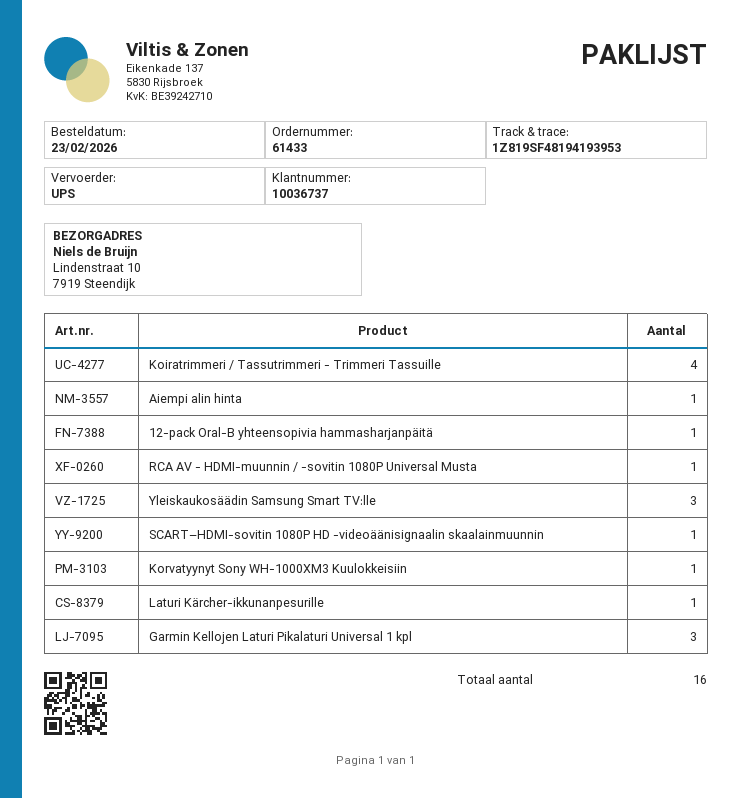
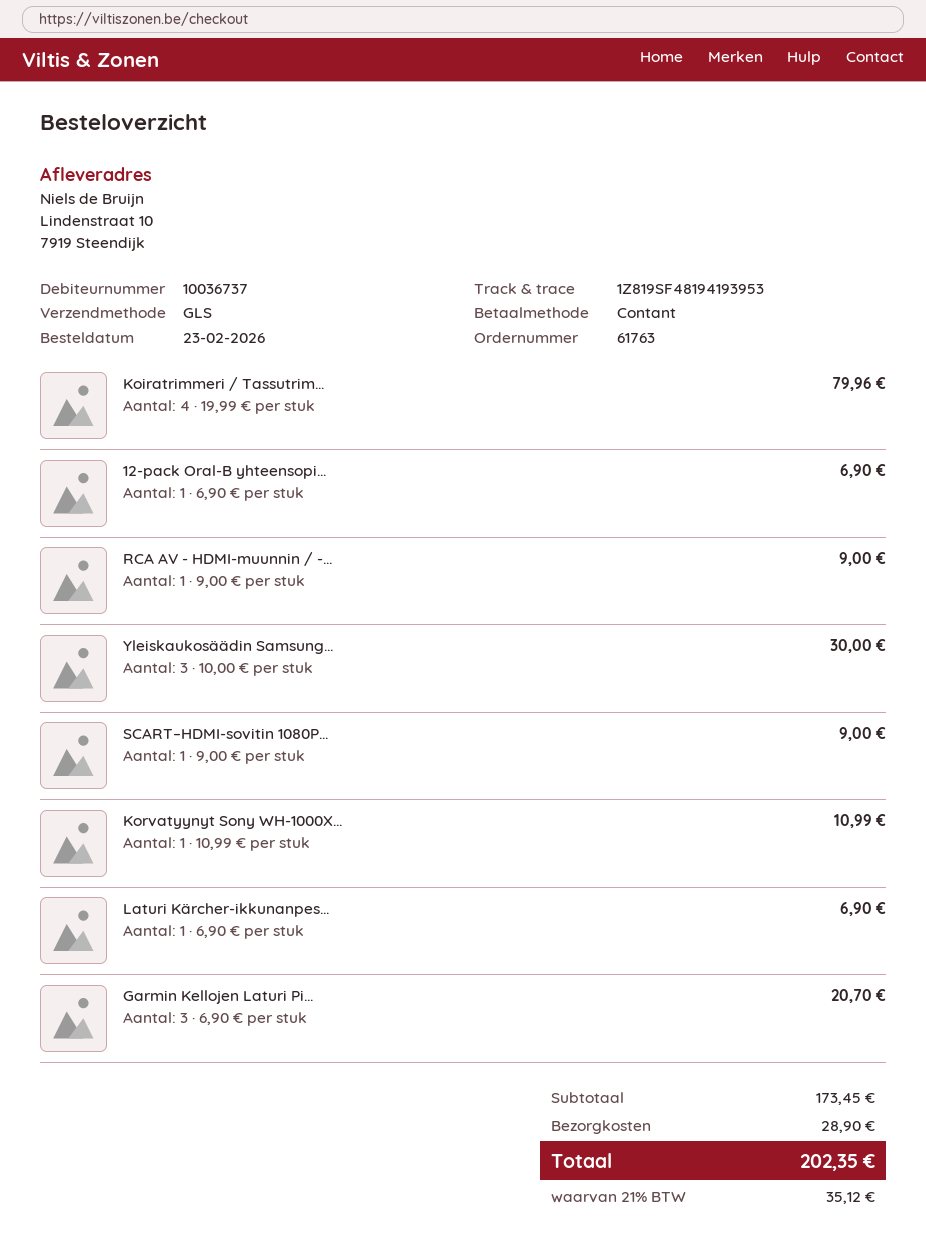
order number: 61433 -> 61763
shipping method: UPS -> GLS
Aiempi alin hinta: 1 -> none

